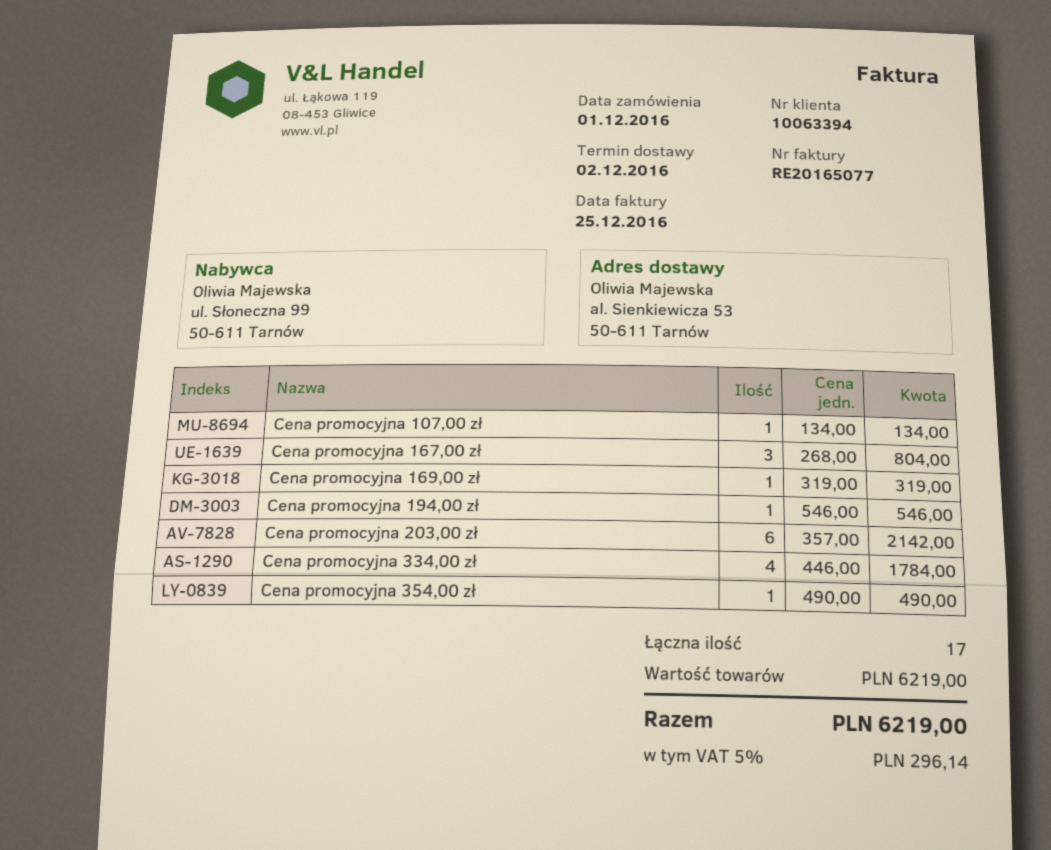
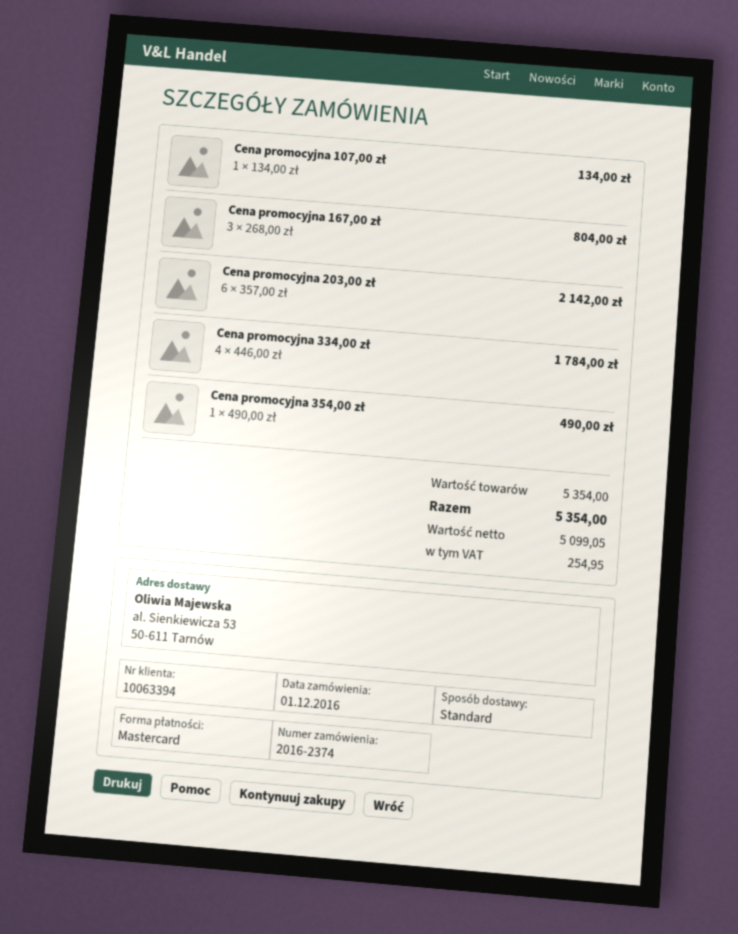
Cena promocyjna 169,00 zł: 1 x 319.00 = 319.00 -> none
Cena promocyjna 194,00 zł: 1 x 546.00 = 546.00 -> none
subtotal: 6219.00 -> 5354.00
tax: 296.14 -> 254.95
total: 6219.00 -> 5354.00

